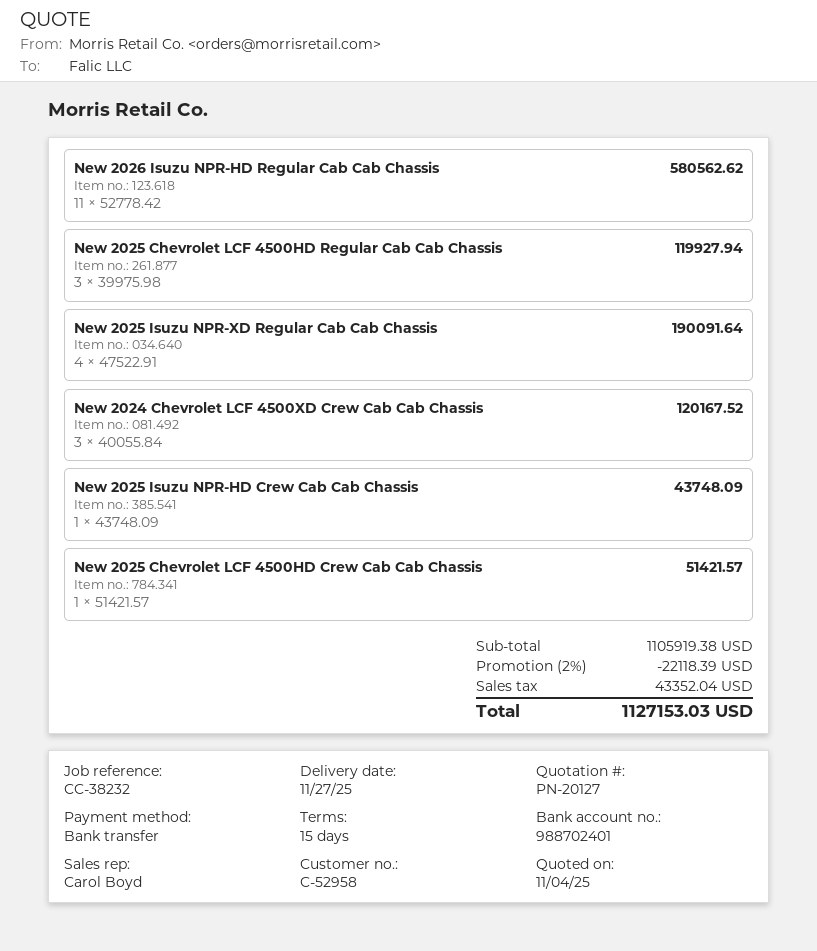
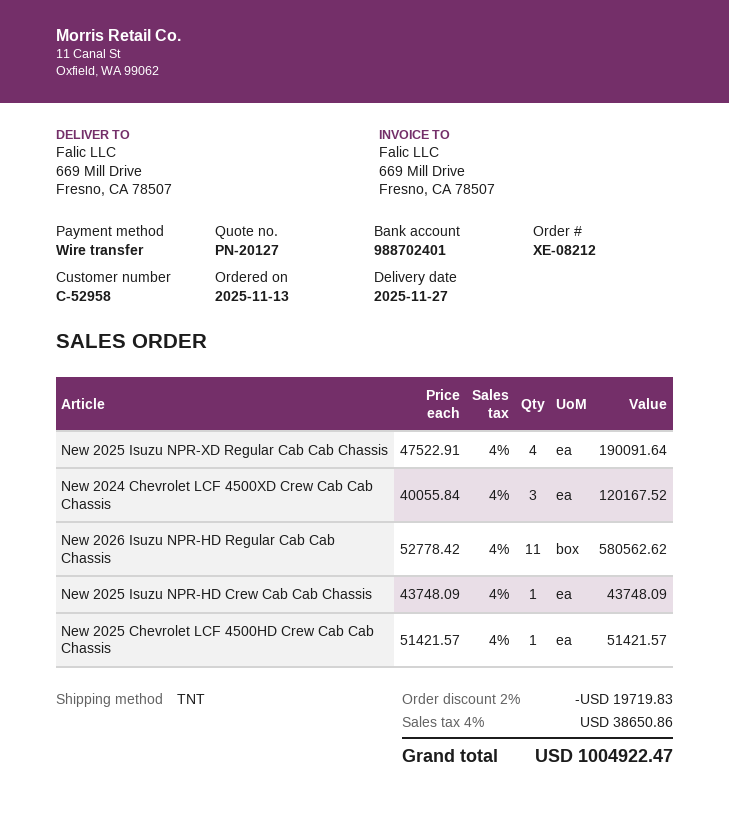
New 2025 Chevrolet LCF 4500HD Regular Cab Cab Chassis: 3 x 39975.98 = 119927.94 -> none
discount: 2% = 22118.39 -> 2% = 19719.83
tax: 43352.04 -> 38650.86
total: 1127153.03 -> 1004922.47

